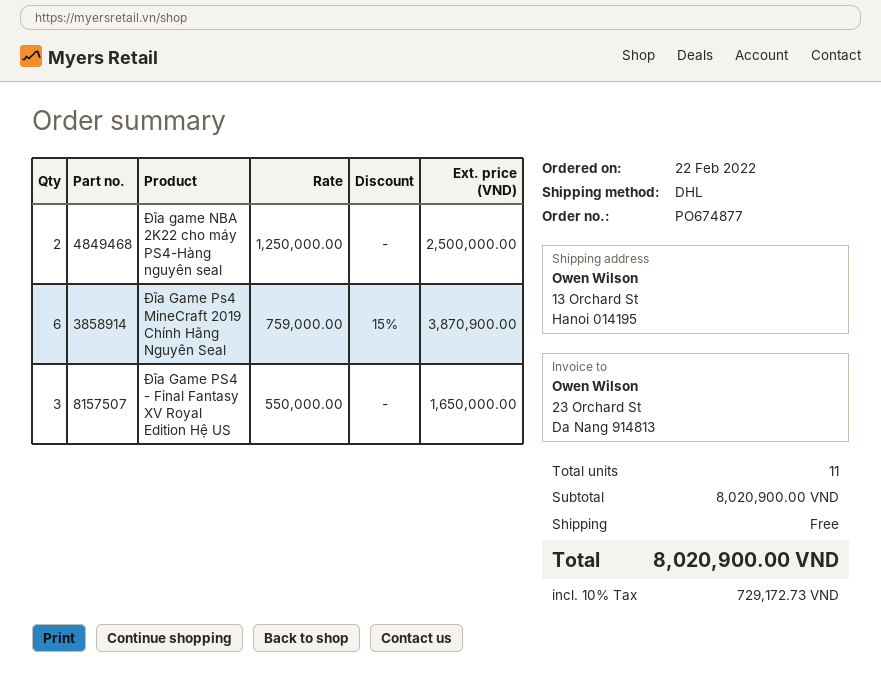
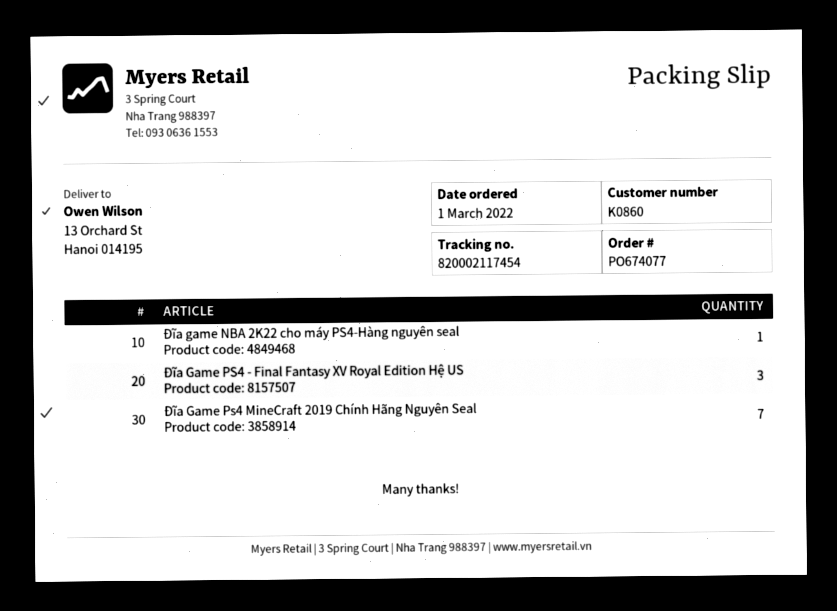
order number: PO674877 -> PO674077
order date: 2022-02-22 -> 2022-03-01
Đĩa game NBA 2K22 cho máy PS4-Hàng nguyên seal: 2 -> 1
Đĩa Game Ps4 MineCraft 2019 Chính Hãng Nguyên Seal: 6 -> 7

